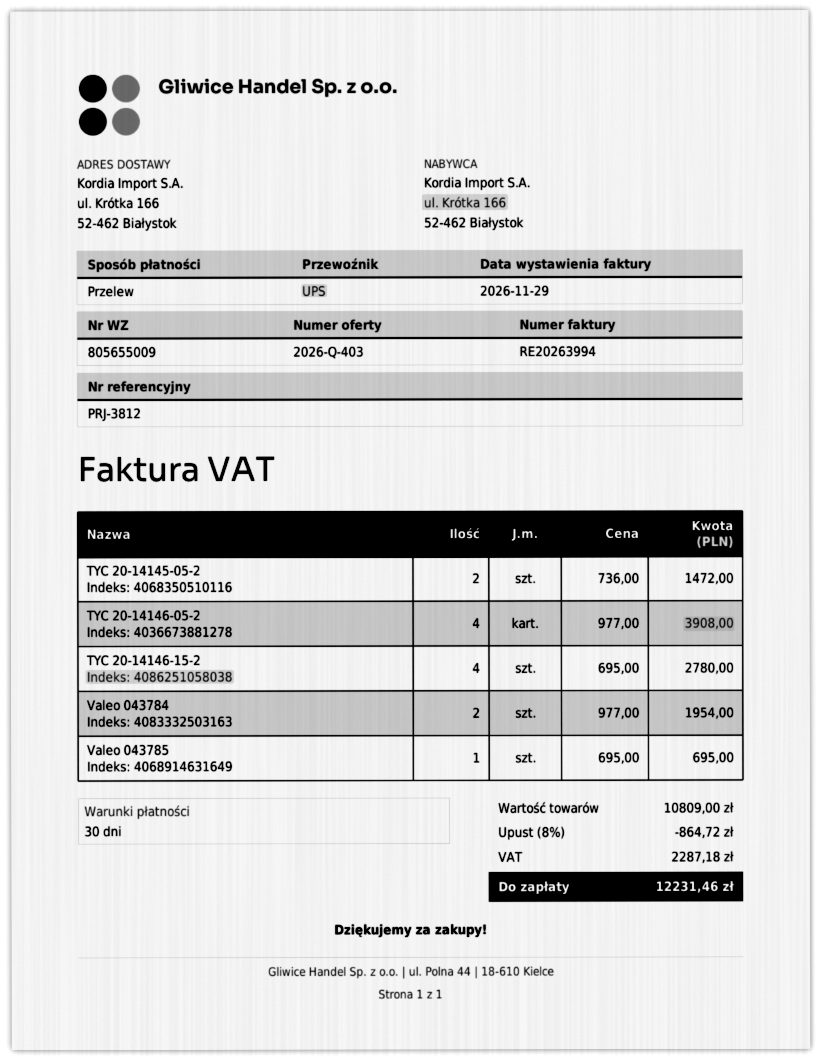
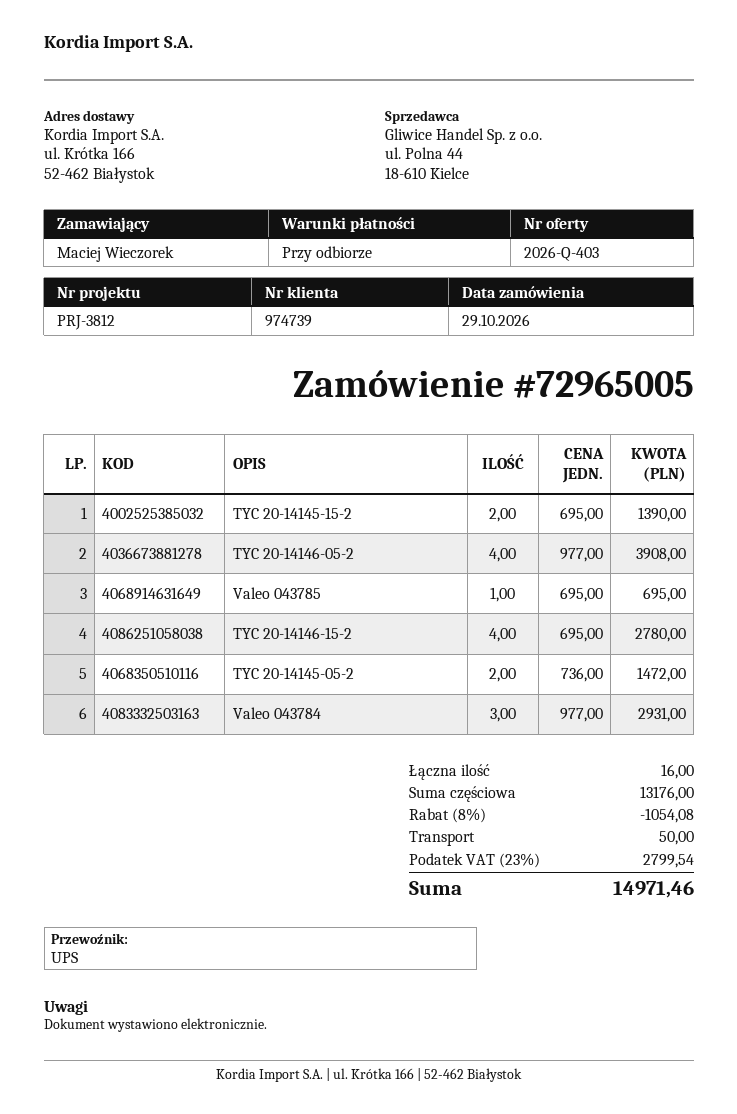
payment terms: 30 days -> on receipt
Valeo 043784: 2 x 977.00 = 1954.00 -> 3 x 977.00 = 2931.00
TYC 20-14145-15-2: none -> 2 x 695.00 = 1390.00
subtotal: 10809.00 -> 13176.00
discount: 8% = 864.72 -> 8% = 1054.08
shipping: none -> 50.00
tax: 2287.18 -> 2799.54
total: 12231.46 -> 14971.46

